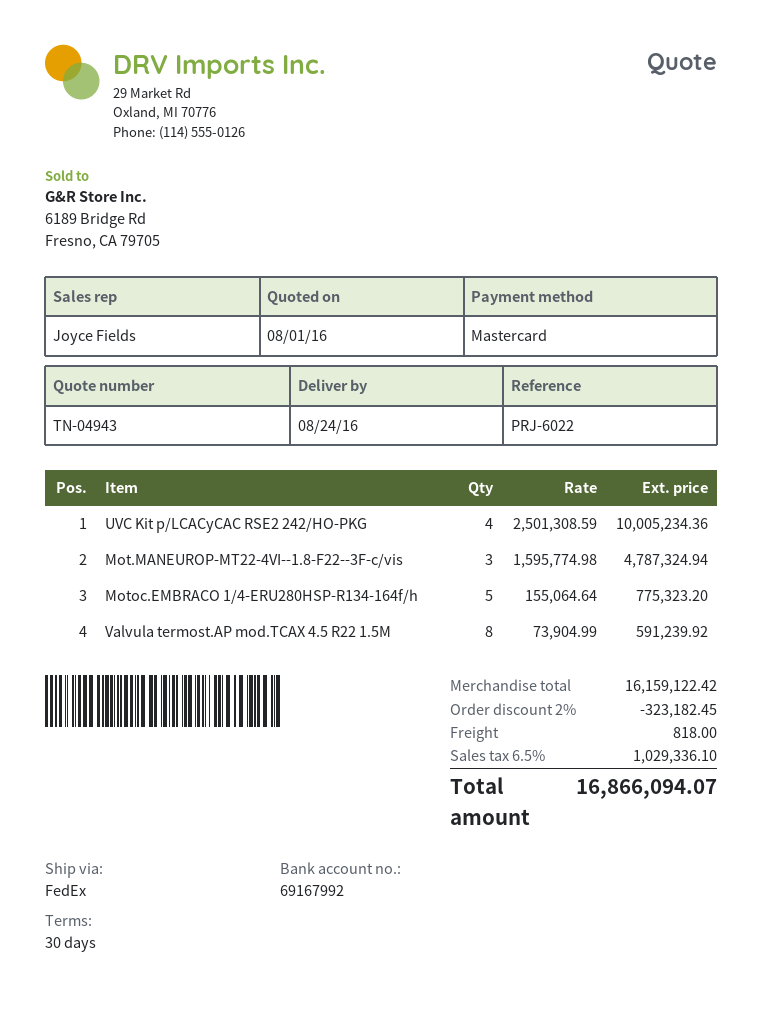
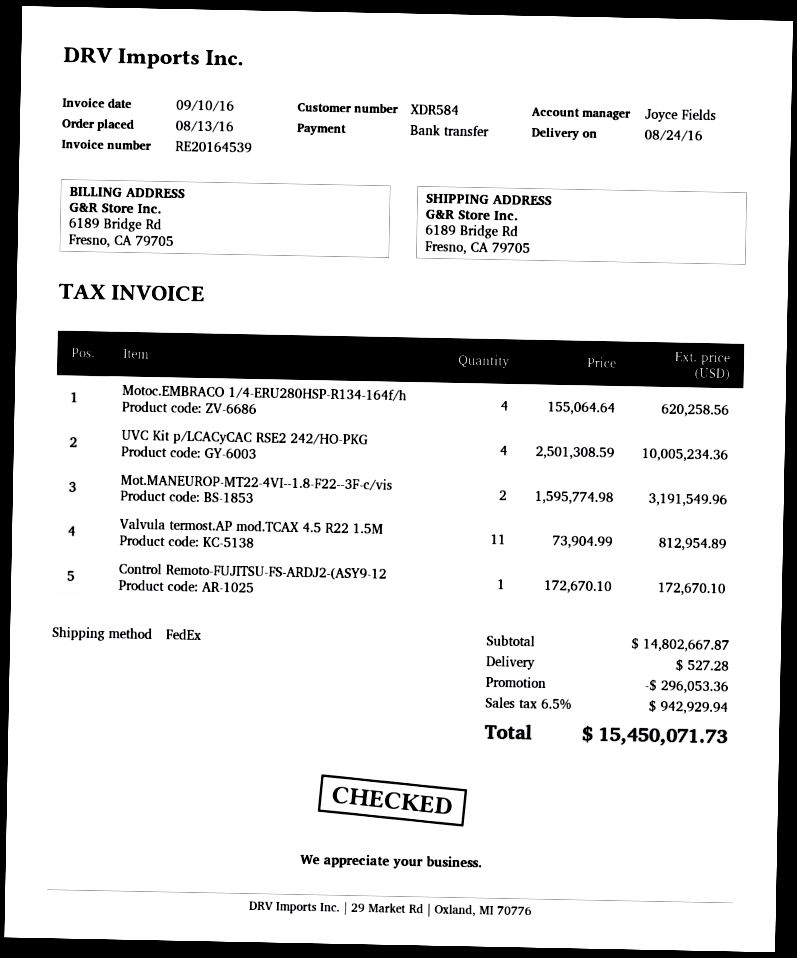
payment method: Mastercard -> bank transfer
Mot.MANEUROP-MT22-4VI--1.8-F22--3F-c/vis: 3 x 1595774.98 = 4787324.94 -> 2 x 1595774.98 = 3191549.96
Motoc.EMBRACO 1/4-ERU280HSP-R134-164f/h: 5 x 155064.64 = 775323.20 -> 4 x 155064.64 = 620258.56
Valvula termost.AP mod.TCAX 4.5 R22 1.5M: 8 x 73904.99 = 591239.92 -> 11 x 73904.99 = 812954.89
Control Remoto-FUJITSU-FS-ARDJ2-(ASY9-12: none -> 1 x 172670.10 = 172670.10
subtotal: 16159122.42 -> 14802667.87
discount: 323182.45 -> 296053.36
shipping: 818.00 -> 527.28
tax: 6.5% = 1029336.10 -> 6.5% = 942929.94
total: 16866094.07 -> 15450071.73

